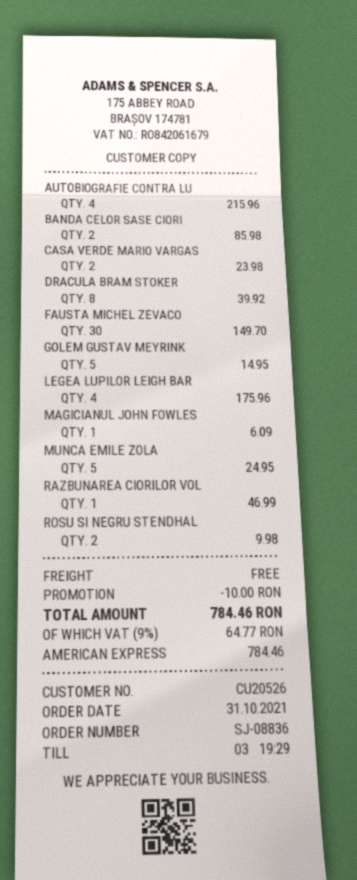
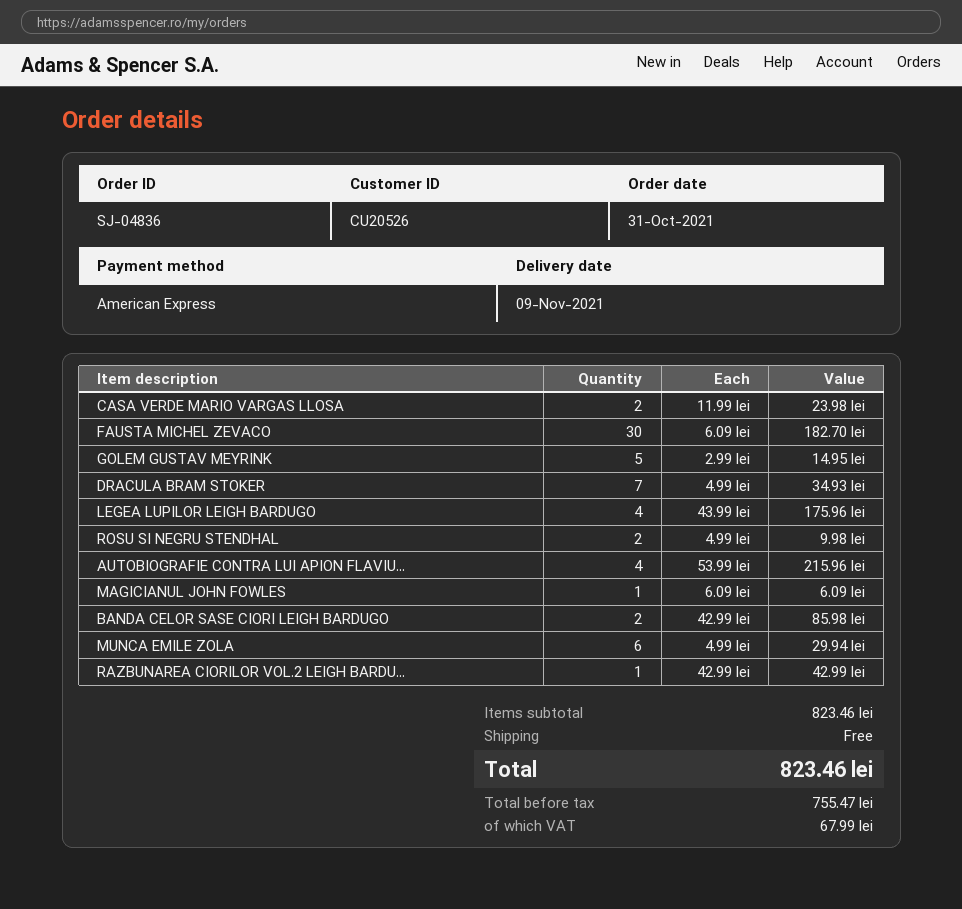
order number: SJ-08836 -> SJ-04836
DRACULA BRAM STOKER: 8 for 39.92 -> 7 for 34.93
FAUSTA MICHEL ZEVACO: 30 for 149.70 -> 30 for 182.70
MUNCA EMILE ZOLA: 5 for 24.95 -> 6 for 29.94
RAZBUNAREA CIORILOR VOL: 1 for 46.99 -> 1 for 42.99
discount: 10.00 -> none
tax: 64.77 -> 67.99
total: 784.46 -> 823.46

